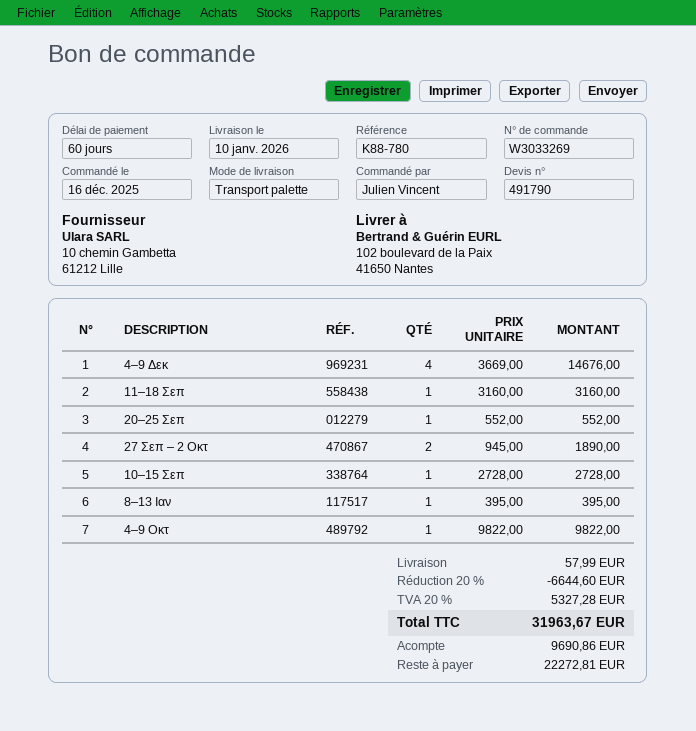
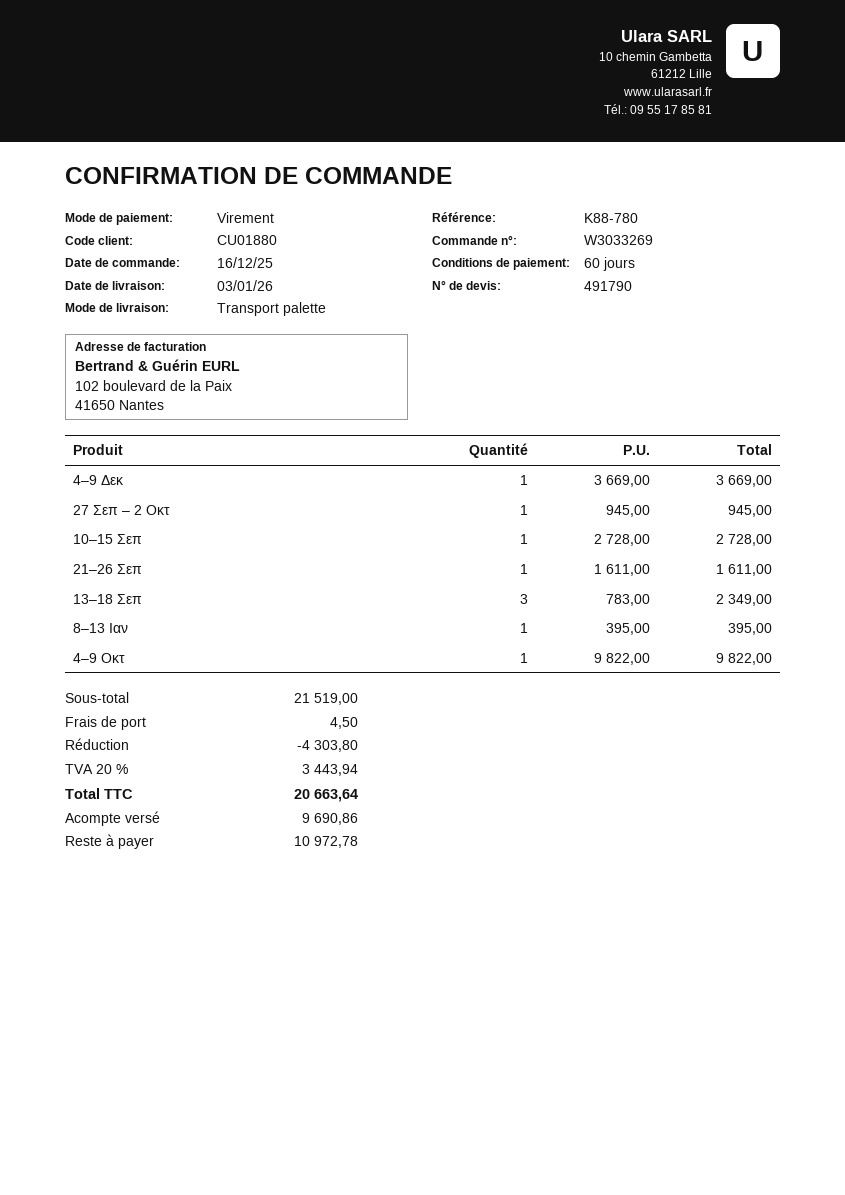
delivery date: 2026-01-10 -> 2026-01-03
4–9 Δεκ: 4 x 3669.00 = 14676.00 -> 1 x 3669.00 = 3669.00
11–18 Σεπ: 1 x 3160.00 = 3160.00 -> none
20–25 Σεπ: 1 x 552.00 = 552.00 -> none
27 Σεπ – 2 Οκτ: 2 x 945.00 = 1890.00 -> 1 x 945.00 = 945.00
21–26 Σεπ: none -> 1 x 1611.00 = 1611.00
13–18 Σεπ: none -> 3 x 783.00 = 2349.00
discount: 6644.60 -> 4303.80
shipping: 57.99 -> 4.50
tax: 20% = 5327.28 -> 20% = 3443.94
total: 31963.67 -> 20663.64
balance: 22272.81 -> 10972.78

